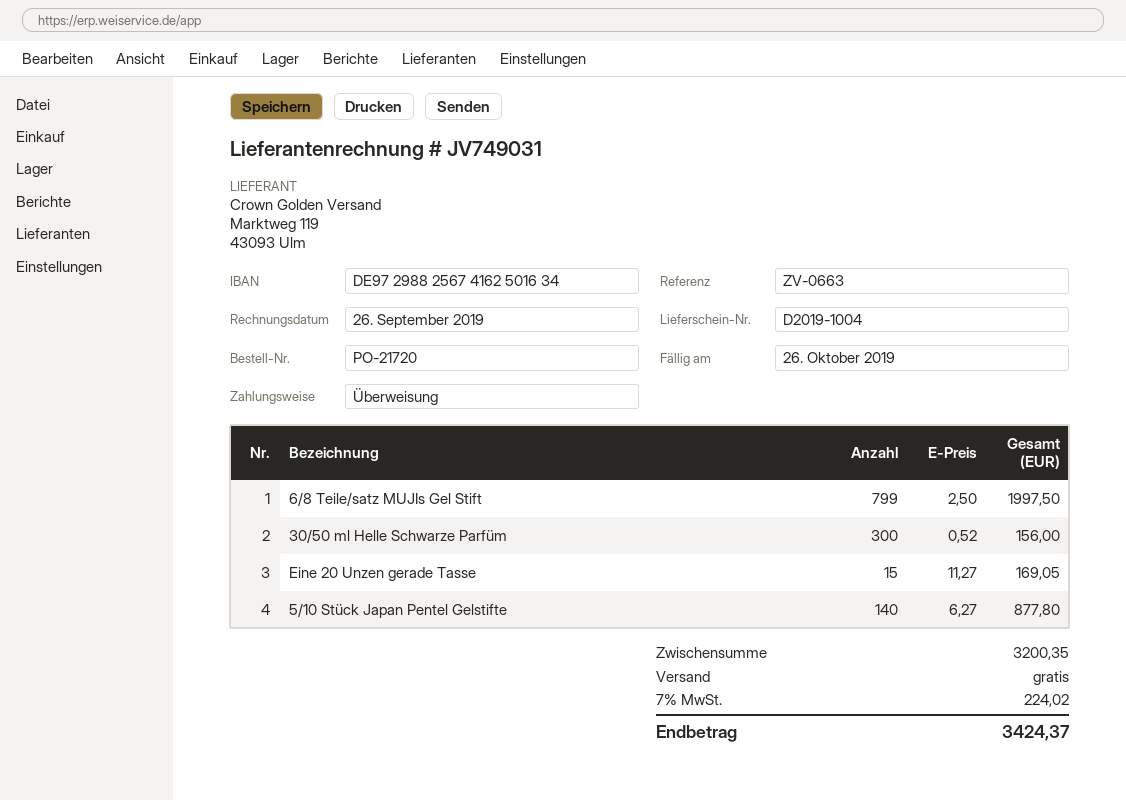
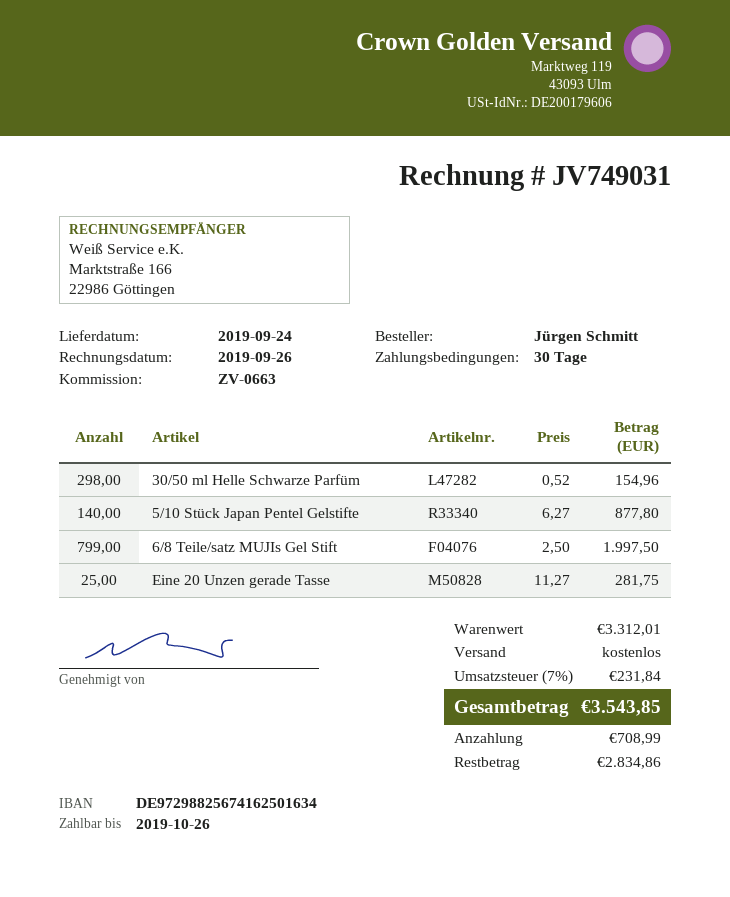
30/50 ml Helle Schwarze Parfüm: 300 x 0.52 = 156.00 -> 298 x 0.52 = 154.96
Eine 20 Unzen gerade Tasse: 15 x 11.27 = 169.05 -> 25 x 11.27 = 281.75
subtotal: 3200.35 -> 3312.01
tax: 7% = 224.02 -> 7% = 231.84
total: 3424.37 -> 3543.85

